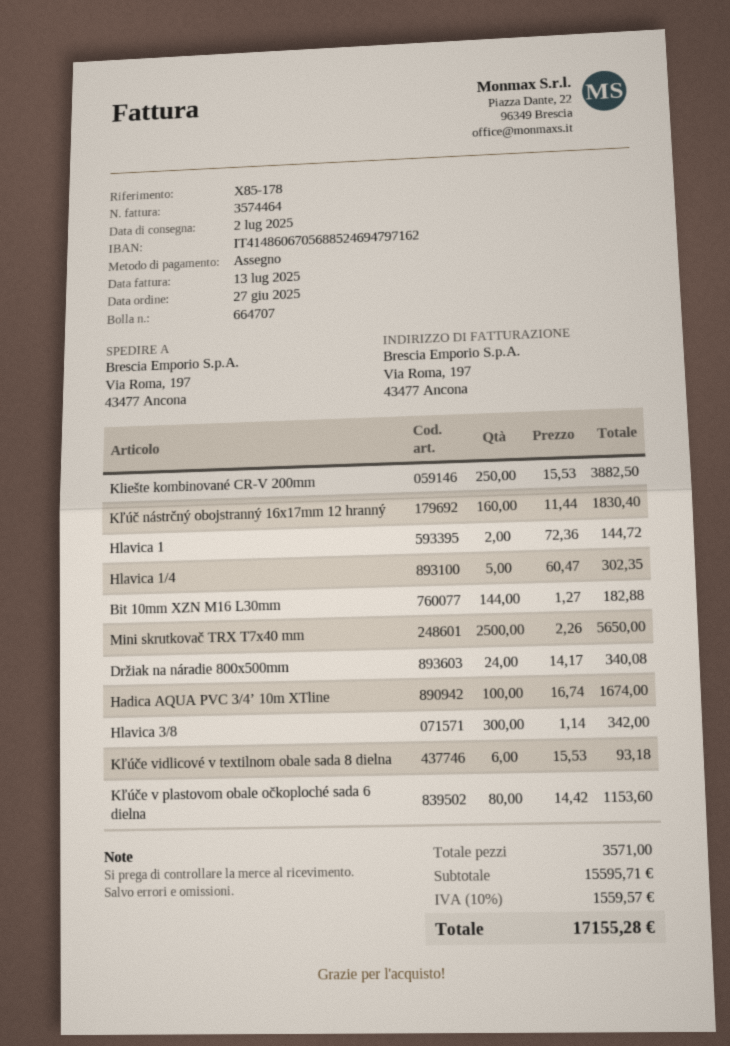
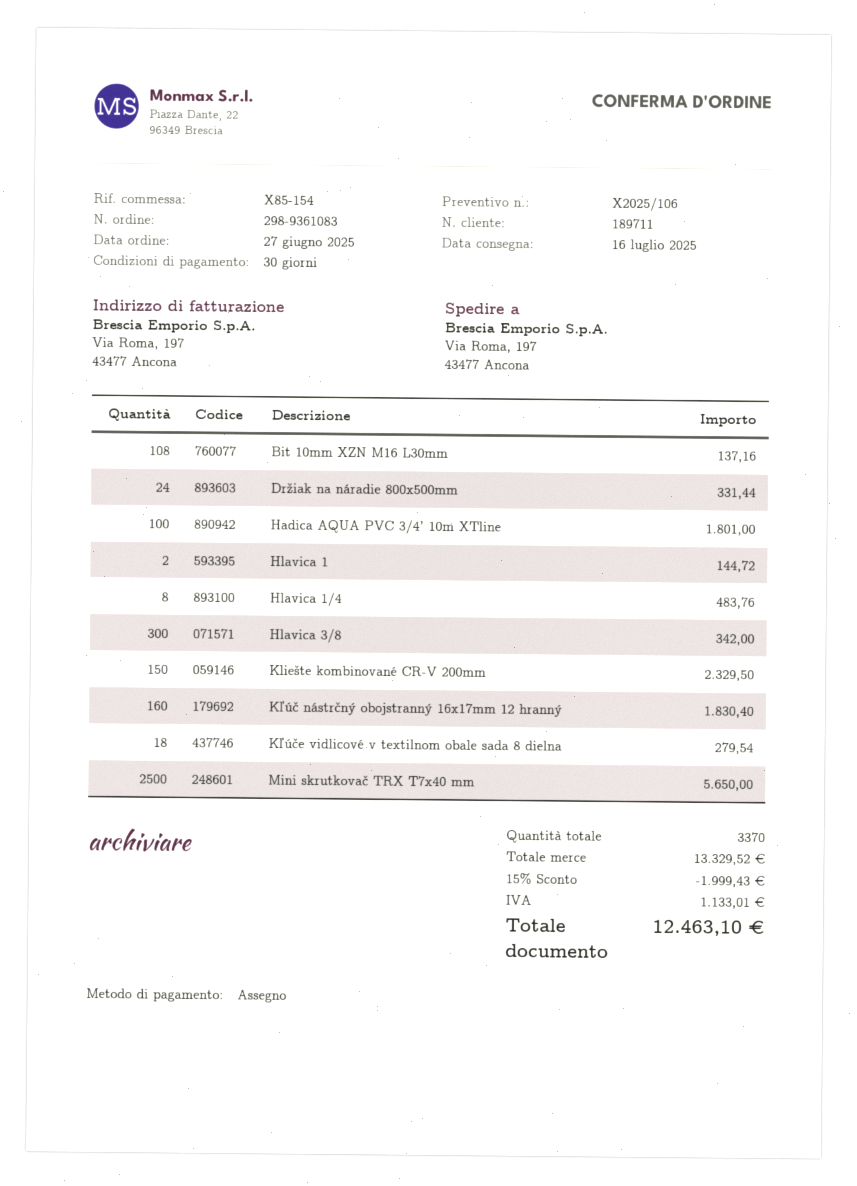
delivery date: 2025-07-02 -> 2025-07-16
reference: X85-178 -> X85-154
Kliešte kombinované CR-V 200mm: 250 for 3882.50 -> 150 for 2329.50
Hlavica 1/4: 5 for 302.35 -> 8 for 483.76
Bit 10mm XZN M16 L30mm: 144 for 182.88 -> 108 for 137.16
Držiak na náradie 800x500mm: 24 for 340.08 -> 24 for 331.44
Hadica AQUA PVC 3/4’ 10m XTline: 100 for 1674.00 -> 100 for 1801.00
Kľúče vidlicové v textilnom obale sada 8 dielna: 6 for 93.18 -> 18 for 279.54
Kľúče v plastovom obale očkoploché sada 6 dielna: 80 for 1153.60 -> none
total quantity: 3571 -> 3370
subtotal: 15595.71 -> 13329.52
discount: none -> 15% = 1999.43
tax: 1559.57 -> 1133.01
total: 17155.28 -> 12463.10

